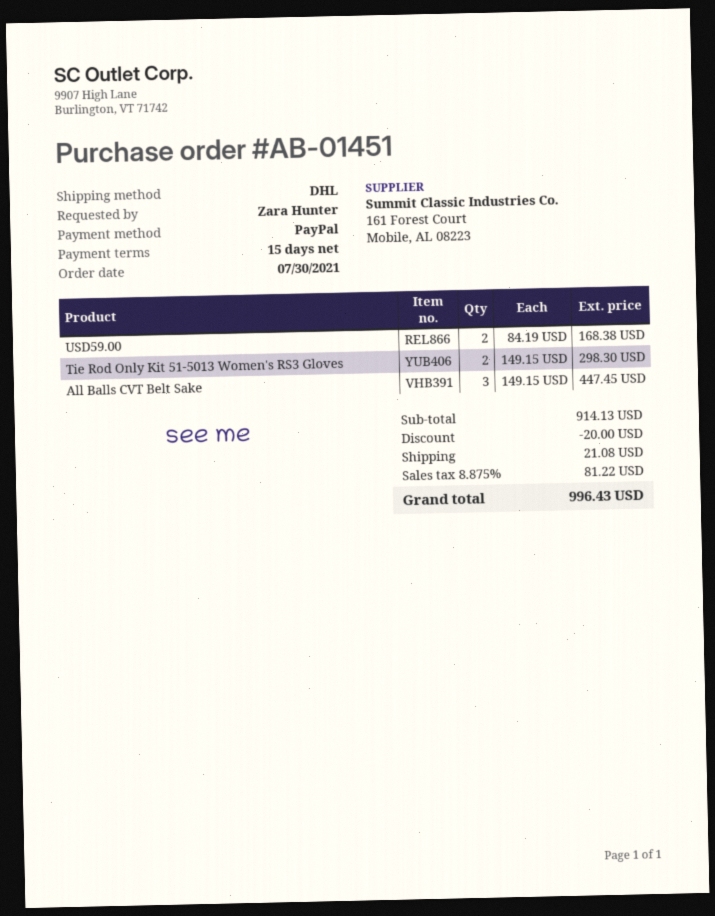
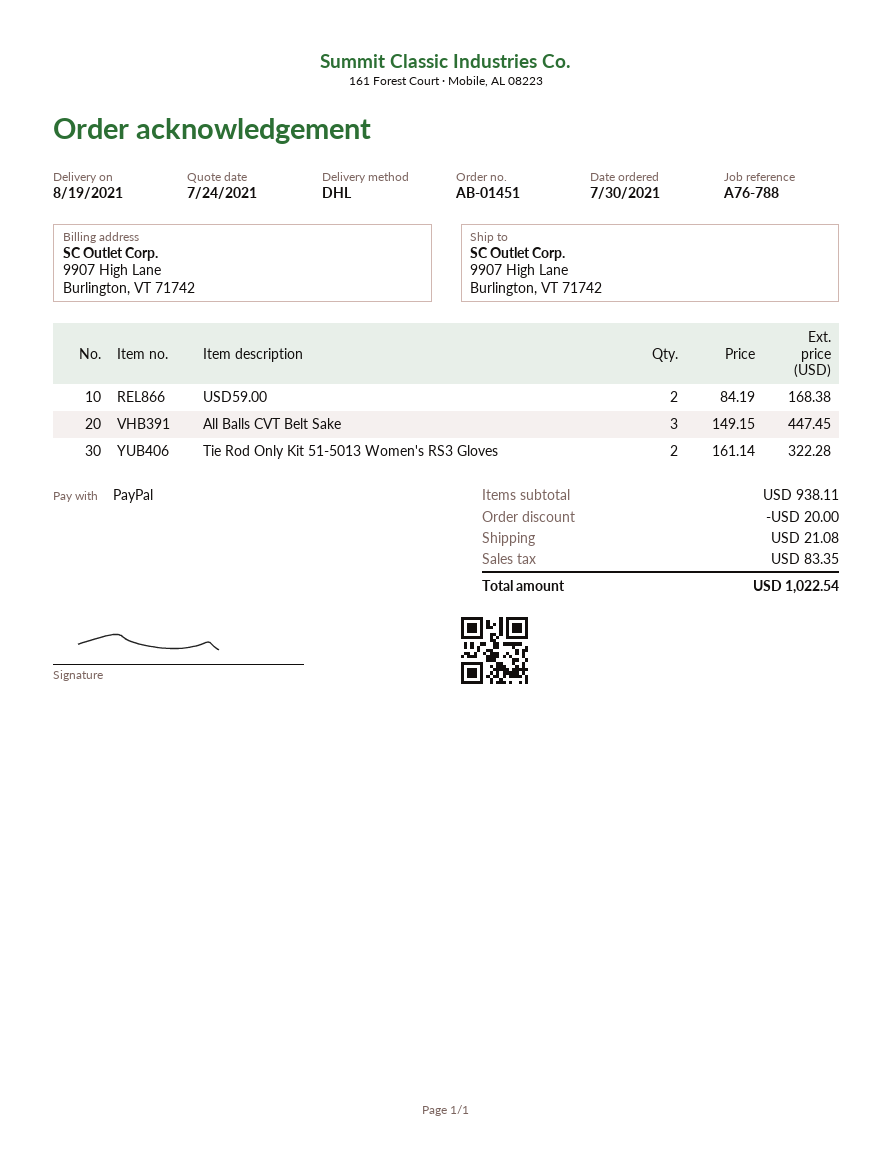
Tie Rod Only Kit 51-5013 Women's RS3 Gloves: 2 x 149.15 = 298.30 -> 2 x 161.14 = 322.28
subtotal: 914.13 -> 938.11
tax: 81.22 -> 83.35
total: 996.43 -> 1022.54

